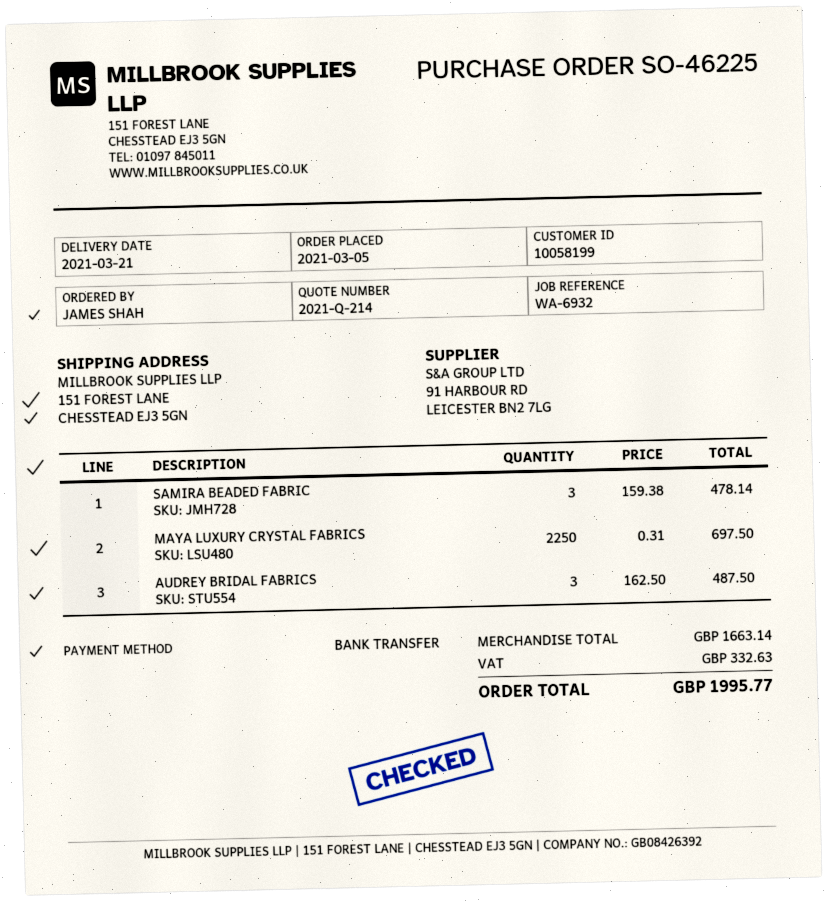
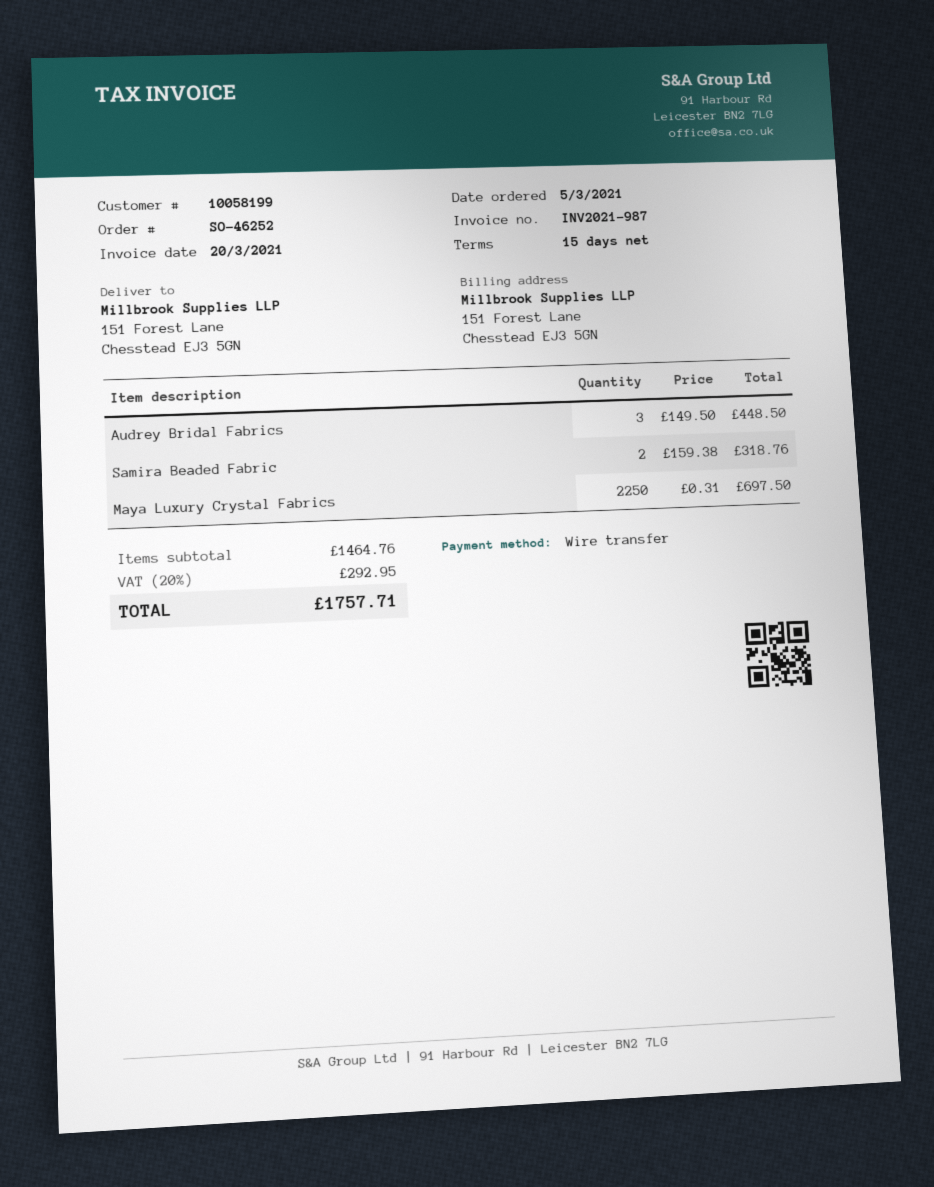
order number: SO-46225 -> SO-46252
SAMIRA BEADED FABRIC: 3 x 159.38 = 478.14 -> 2 x 159.38 = 318.76
AUDREY BRIDAL FABRICS: 3 x 162.50 = 487.50 -> 3 x 149.50 = 448.50
subtotal: 1663.14 -> 1464.76
tax: 332.63 -> 292.95
total: 1995.77 -> 1757.71

